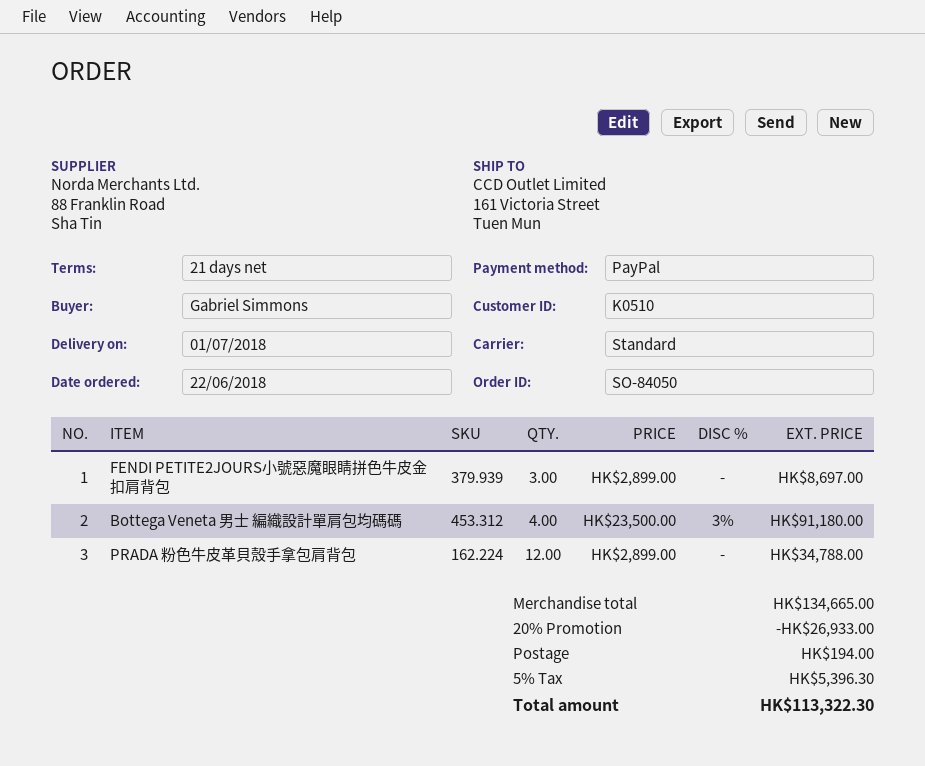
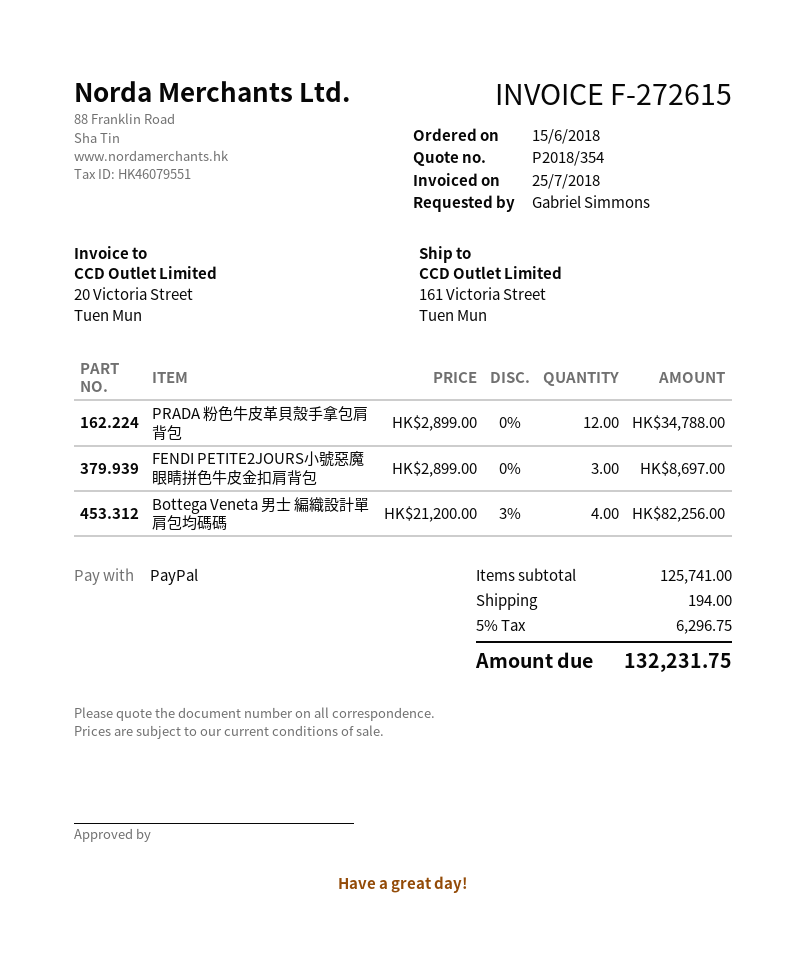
order date: 2018-06-22 -> 2018-06-15
Bottega Veneta 男士 編織設計單肩包均碼碼: 4 x 23500.00 - 3% = 91180.00 -> 4 x 21200.00 - 3% = 82256.00
subtotal: 134665.00 -> 125741.00
discount: 20% = 26933.00 -> none
tax: 5% = 5396.30 -> 5% = 6296.75
total: 113322.30 -> 132231.75

